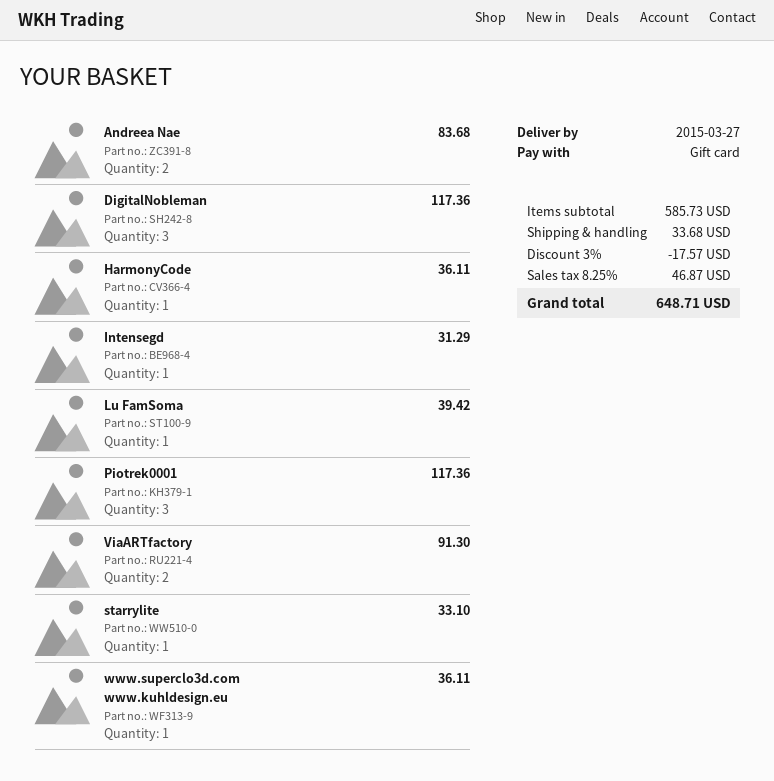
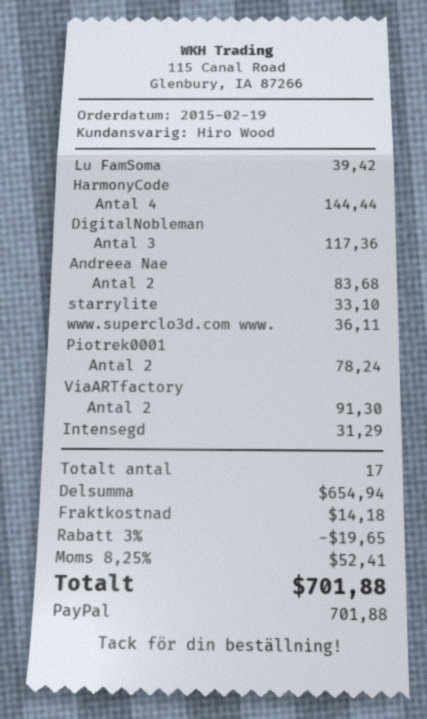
payment method: gift card -> PayPal
HarmonyCode: 1 for 36.11 -> 4 for 144.44
Piotrek0001: 3 for 117.36 -> 2 for 78.24
subtotal: 585.73 -> 654.94
discount: 3% = 17.57 -> 3% = 19.65
shipping: 33.68 -> 14.18
tax: 8.25% = 46.87 -> 8.25% = 52.41
total: 648.71 -> 701.88

